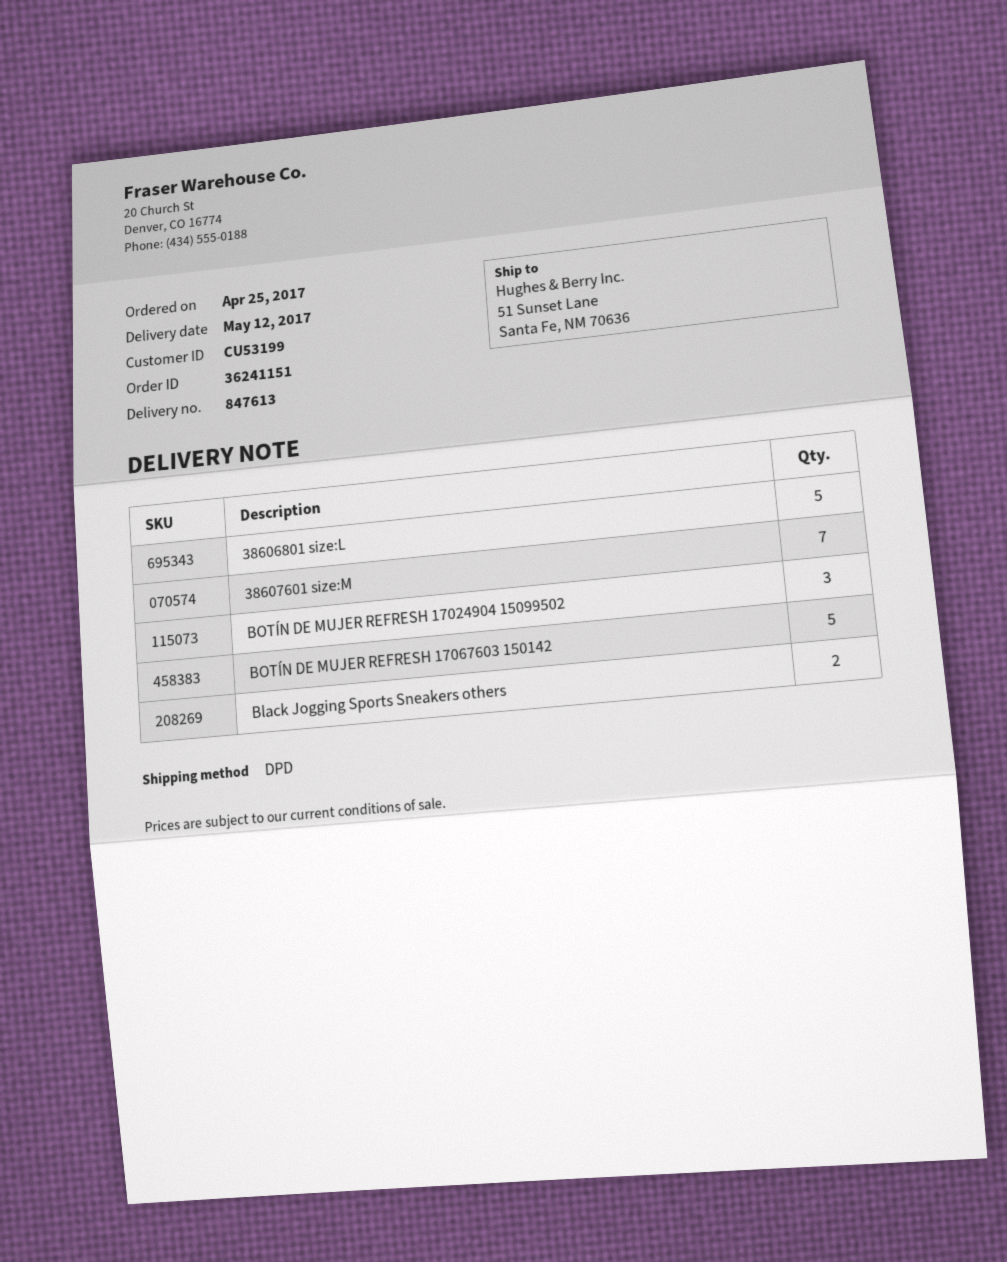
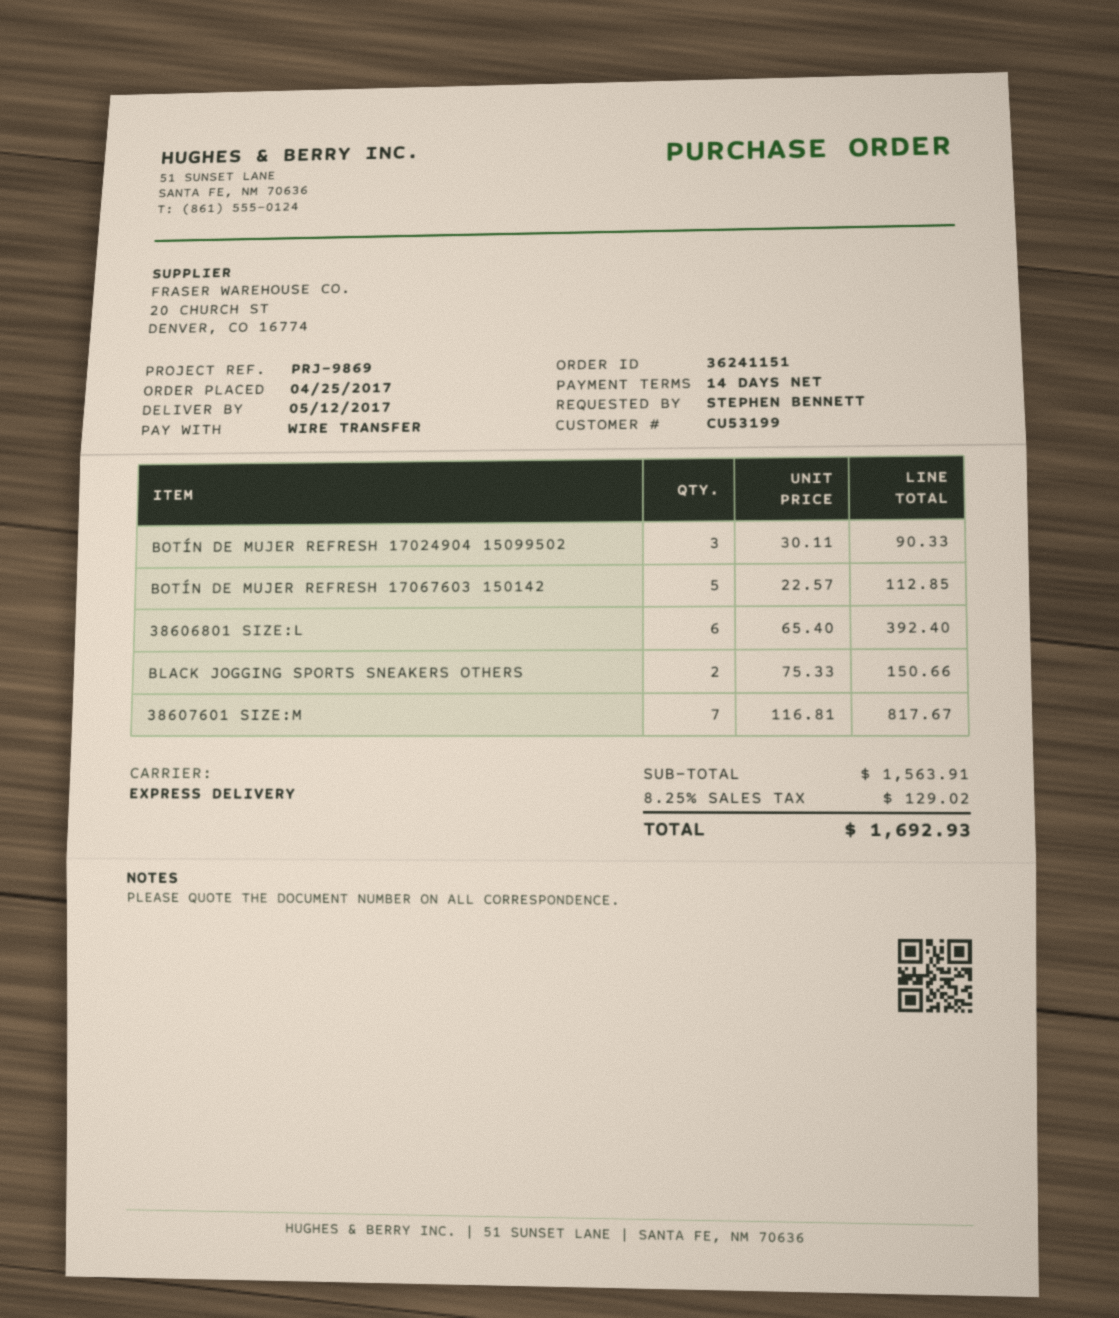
shipping method: DPD -> express
38606801 size:L: 5 -> 6

